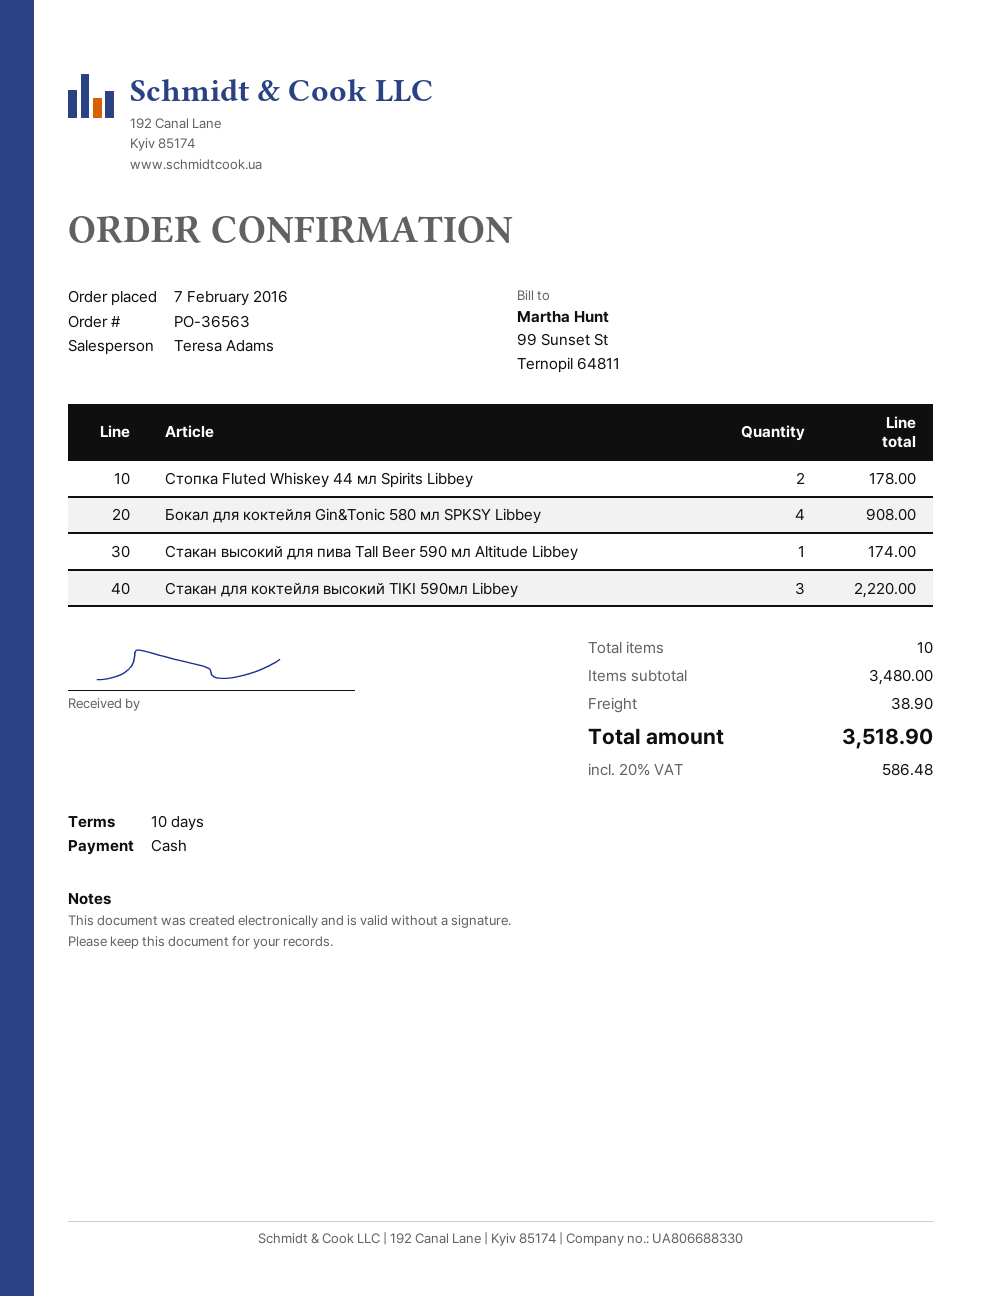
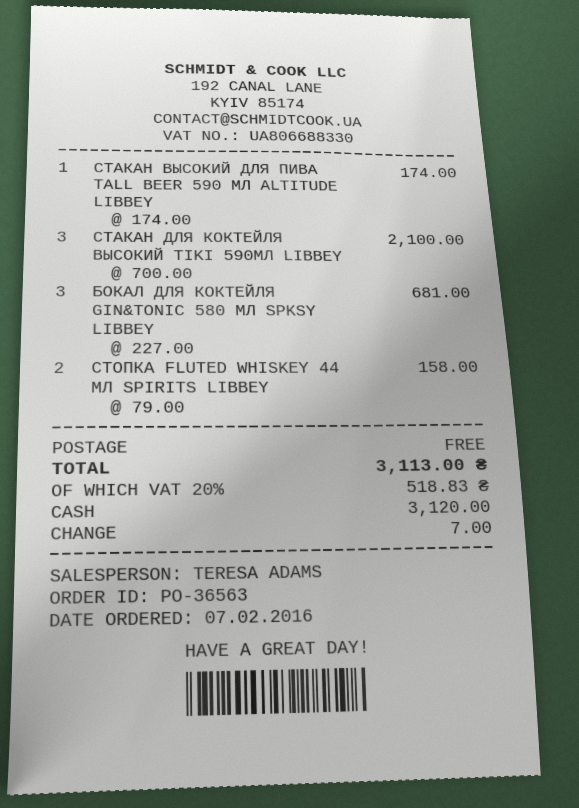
Стопка Fluted Whiskey 44 мл Spirits Libbey: 2 for 178.00 -> 2 for 158.00
Бокал для коктейля Gin&Tonic 580 мл SPKSY Libbey: 4 for 908.00 -> 3 for 681.00
Стакан для коктейля высокий TIKI 590мл Libbey: 3 for 2220.00 -> 3 for 2100.00
shipping: 38.90 -> 0.00
tax: 20% = 586.48 -> 20% = 518.83
total: 3518.90 -> 3113.00

